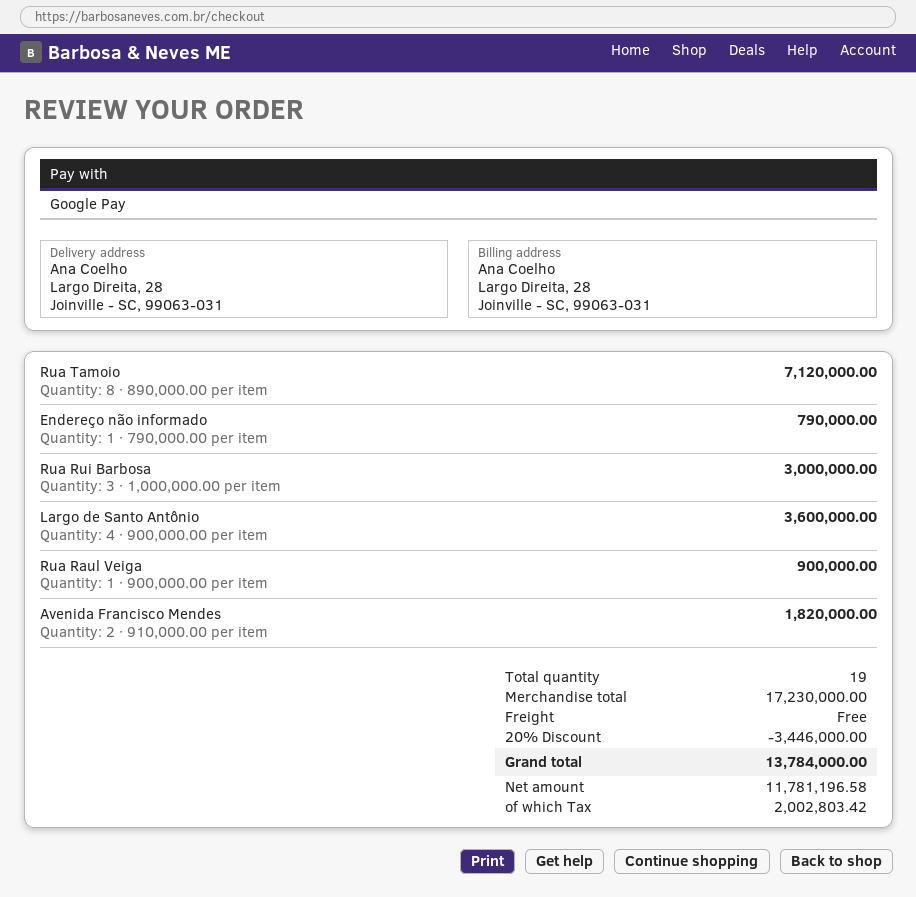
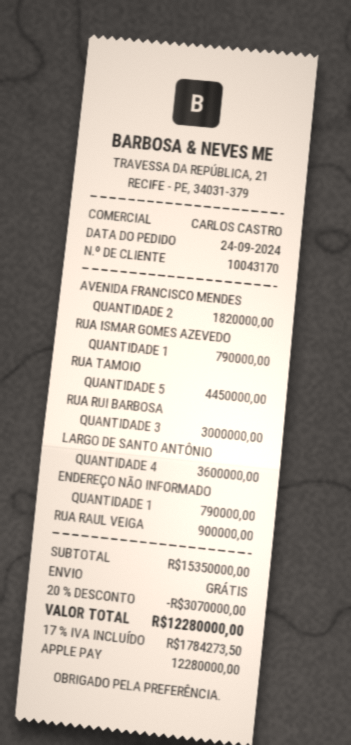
payment method: Google Pay -> Apple Pay
Rua Tamoio: 8 for 7120000.00 -> 5 for 4450000.00
RUA ISMAR GOMES AZEVEDO: none -> 1 for 790000.00
subtotal: 17230000.00 -> 15350000.00
discount: 20% = 3446000.00 -> 20% = 3070000.00
tax: 2002803.42 -> 1784273.50
total: 13784000.00 -> 12280000.00

